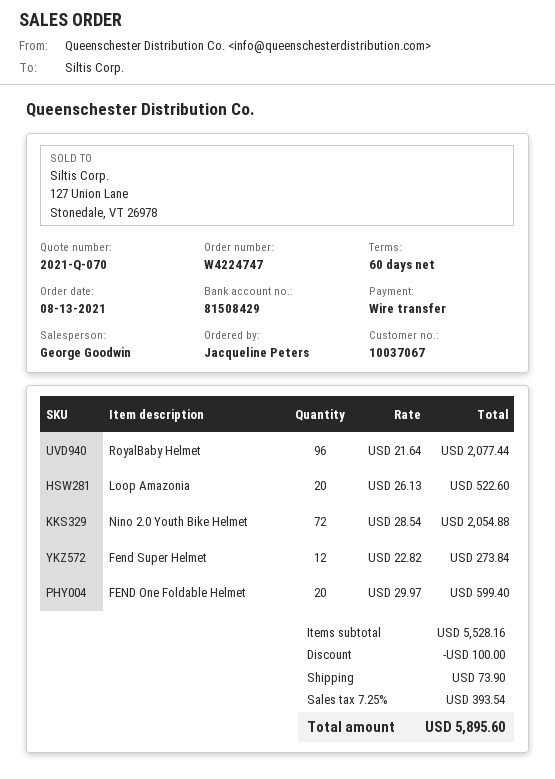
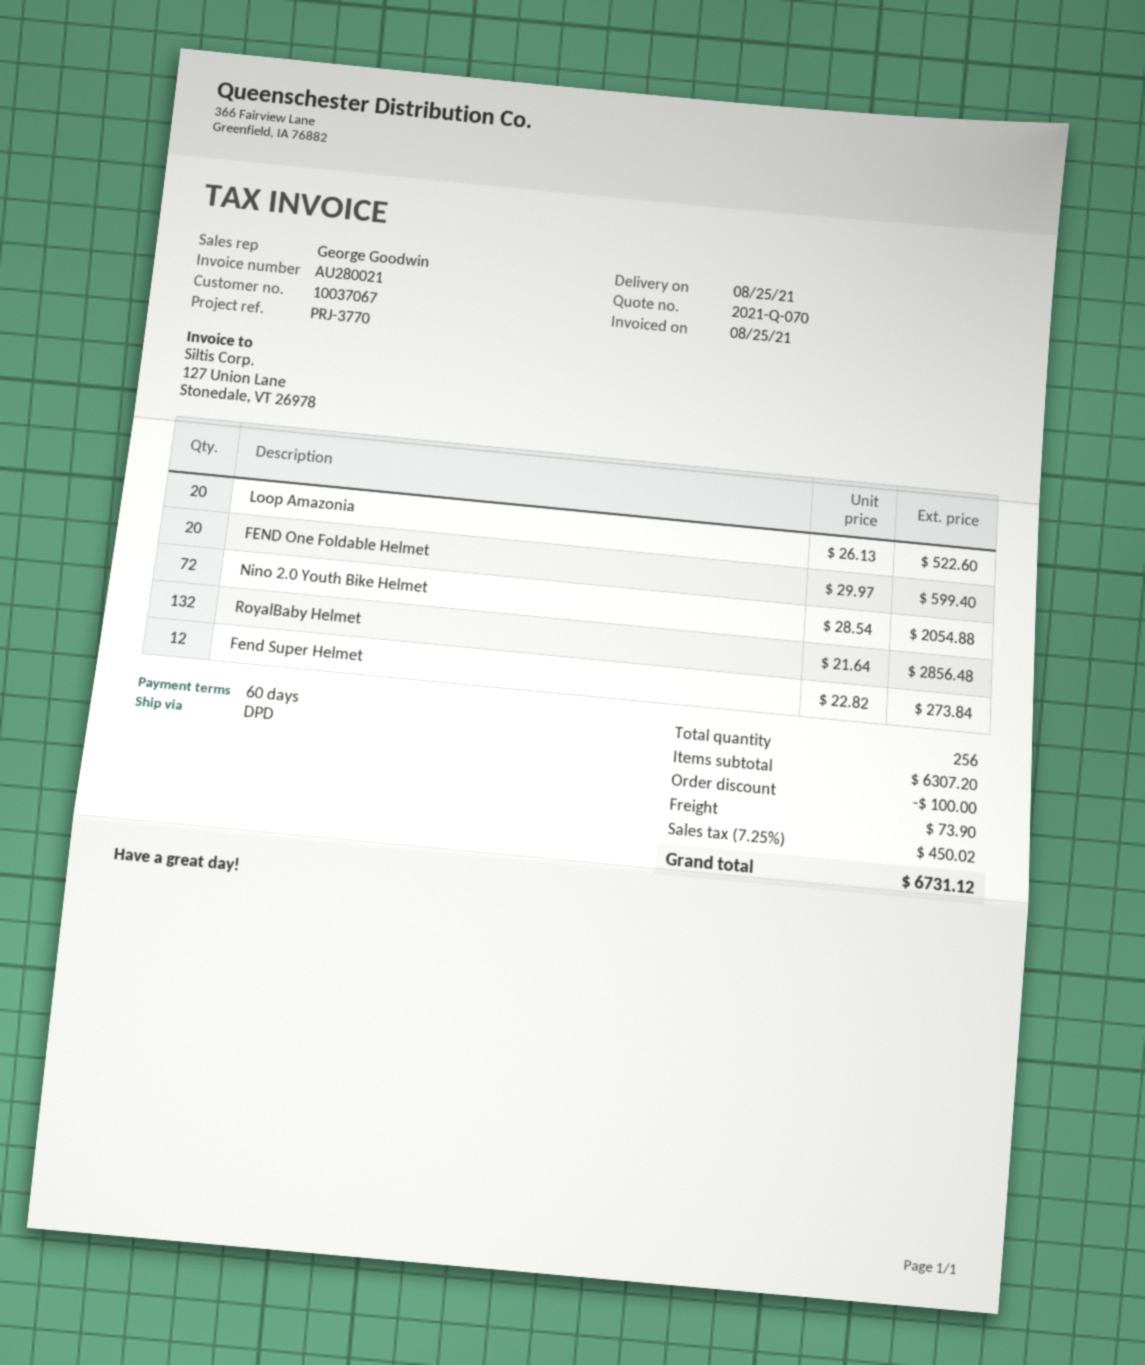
RoyalBaby Helmet: 96 x 21.64 = 2077.44 -> 132 x 21.64 = 2856.48
subtotal: 5528.16 -> 6307.20
tax: 7.25% = 393.54 -> 7.25% = 450.02
total: 5895.60 -> 6731.12

